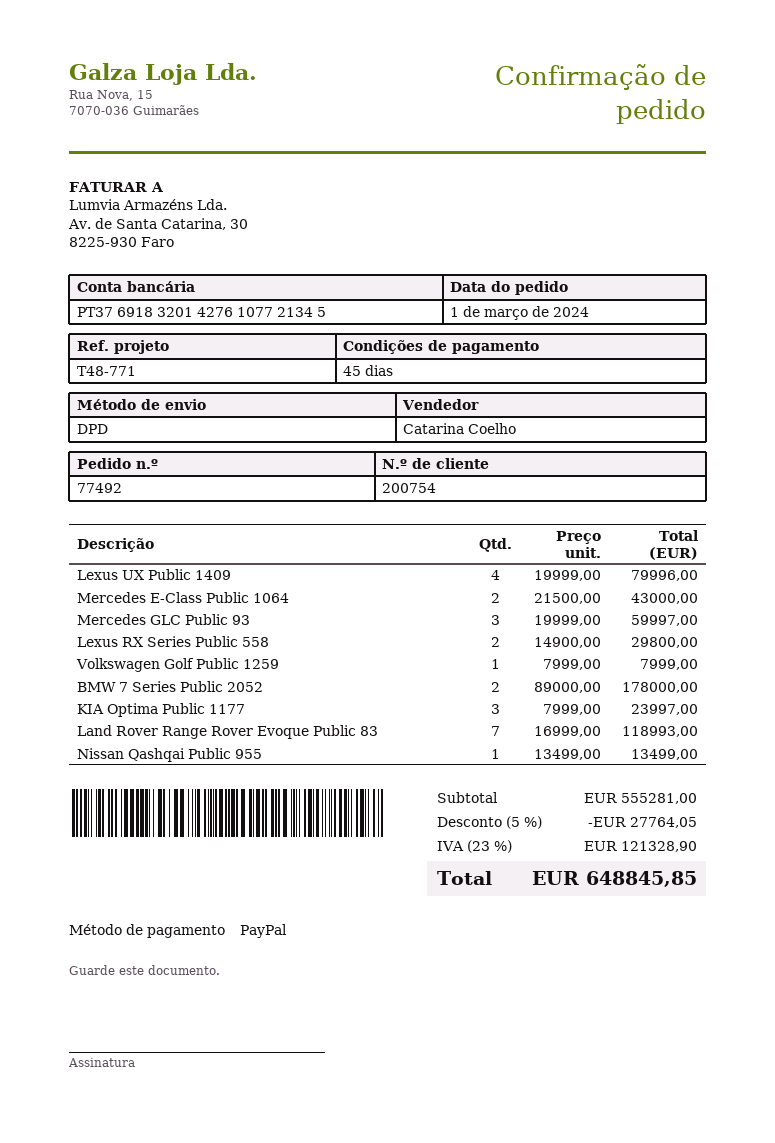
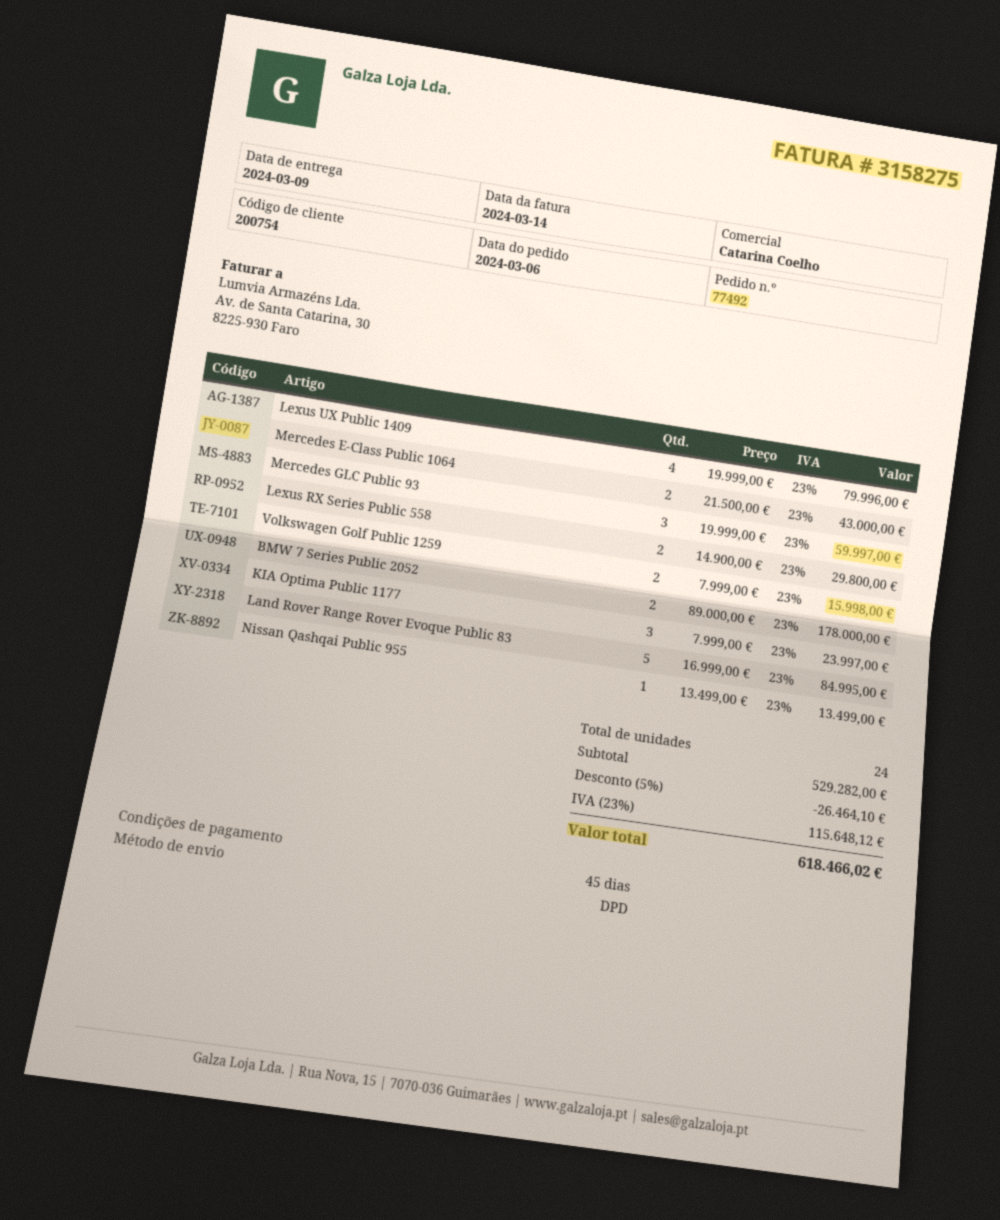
order date: 2024-03-01 -> 2024-03-06
Volkswagen Golf Public 1259: 1 x 7999.00 = 7999.00 -> 2 x 7999.00 = 15998.00
Land Rover Range Rover Evoque Public 83: 7 x 16999.00 = 118993.00 -> 5 x 16999.00 = 84995.00
subtotal: 555281.00 -> 529282.00
discount: 5% = 27764.05 -> 5% = 26464.10
tax: 23% = 121328.90 -> 23% = 115648.12
total: 648845.85 -> 618466.02

